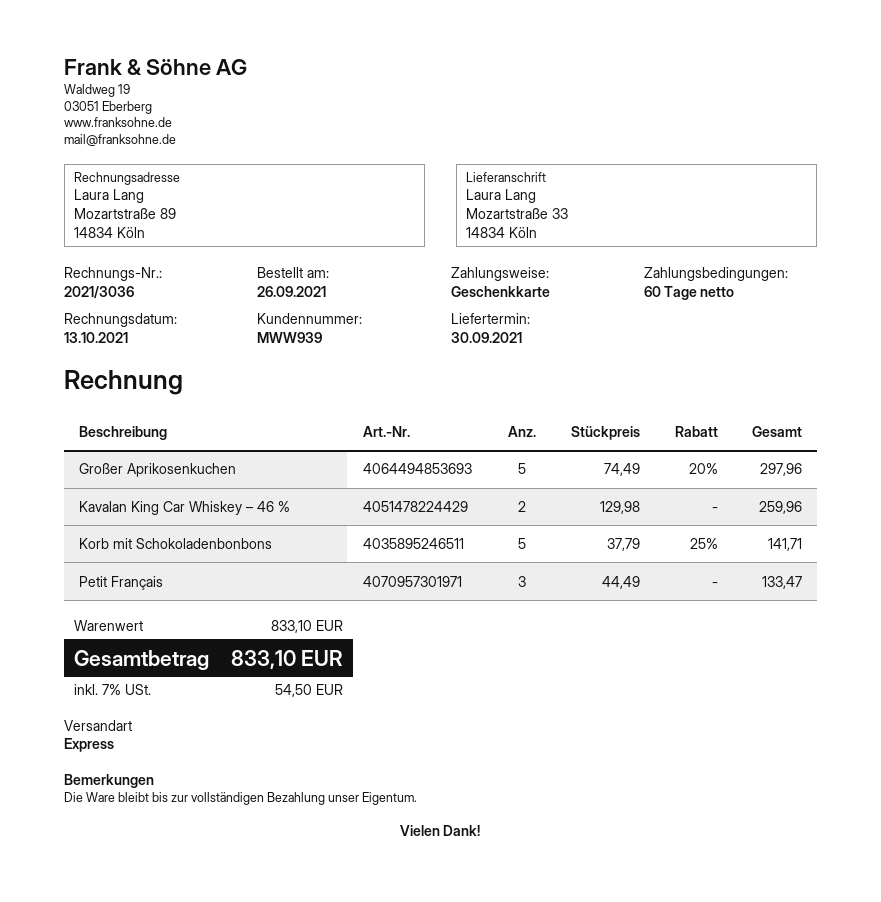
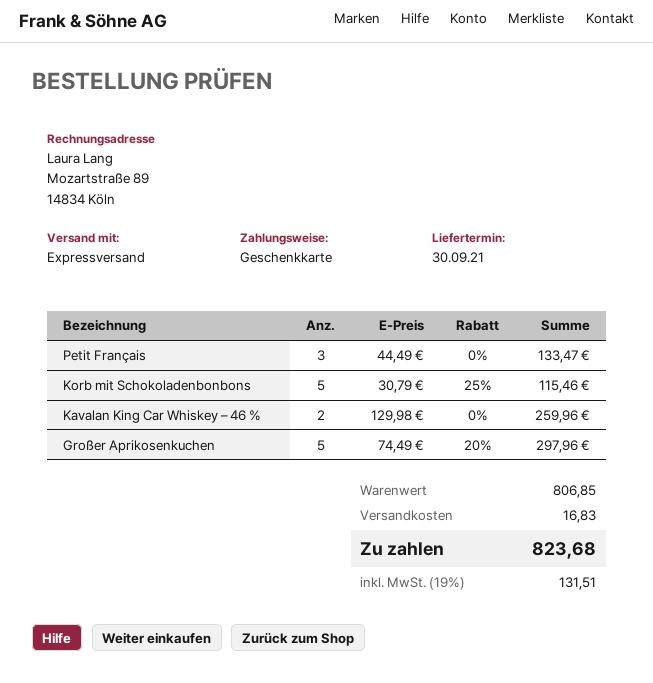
Korb mit Schokoladenbonbons: 5 x 37.79 - 25% = 141.71 -> 5 x 30.79 - 25% = 115.46
subtotal: 833.10 -> 806.85
shipping: none -> 16.83
tax: 7% = 54.50 -> 19% = 131.51
total: 833.10 -> 823.68

